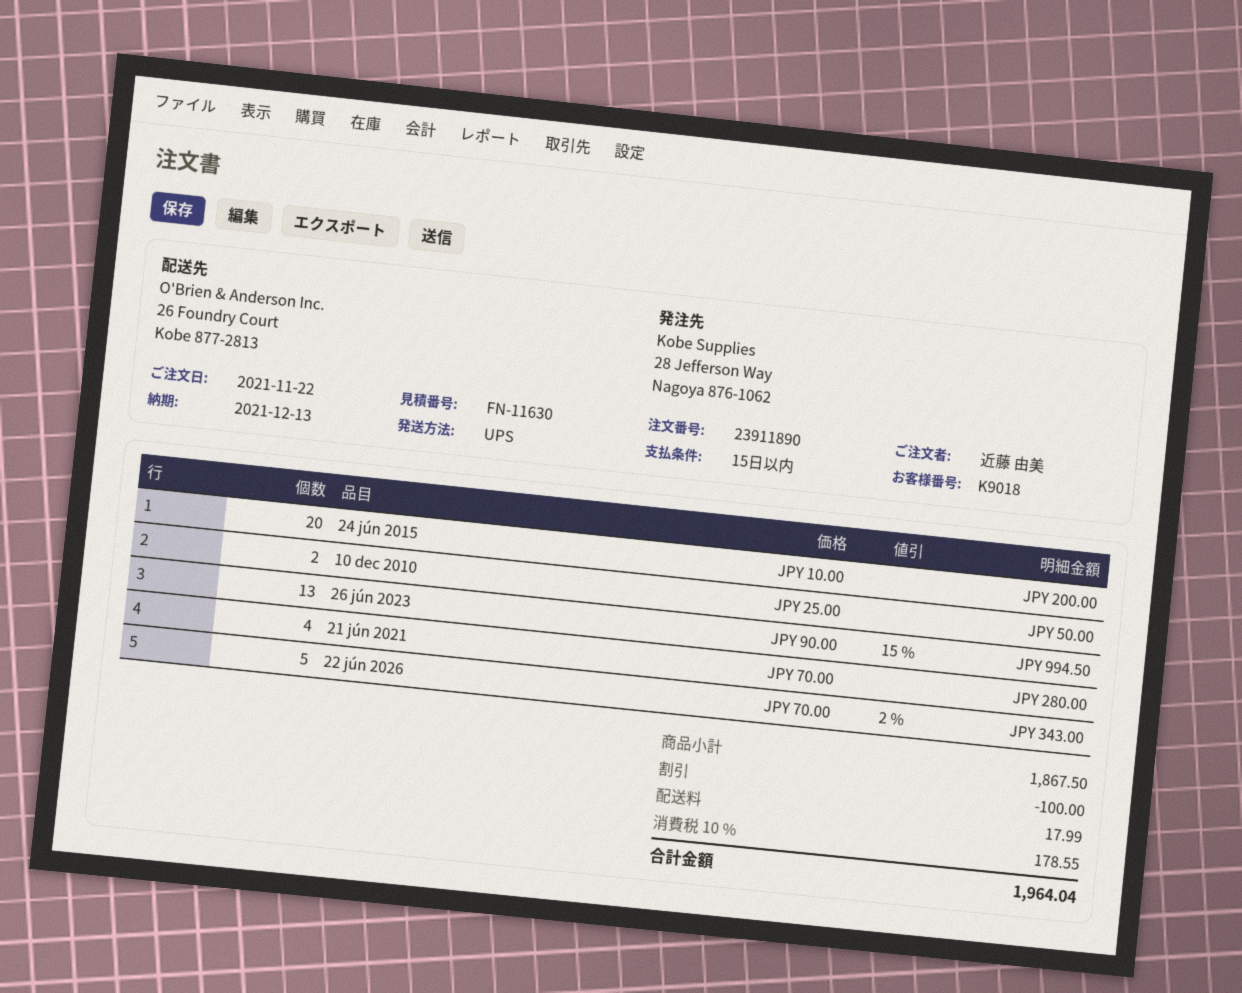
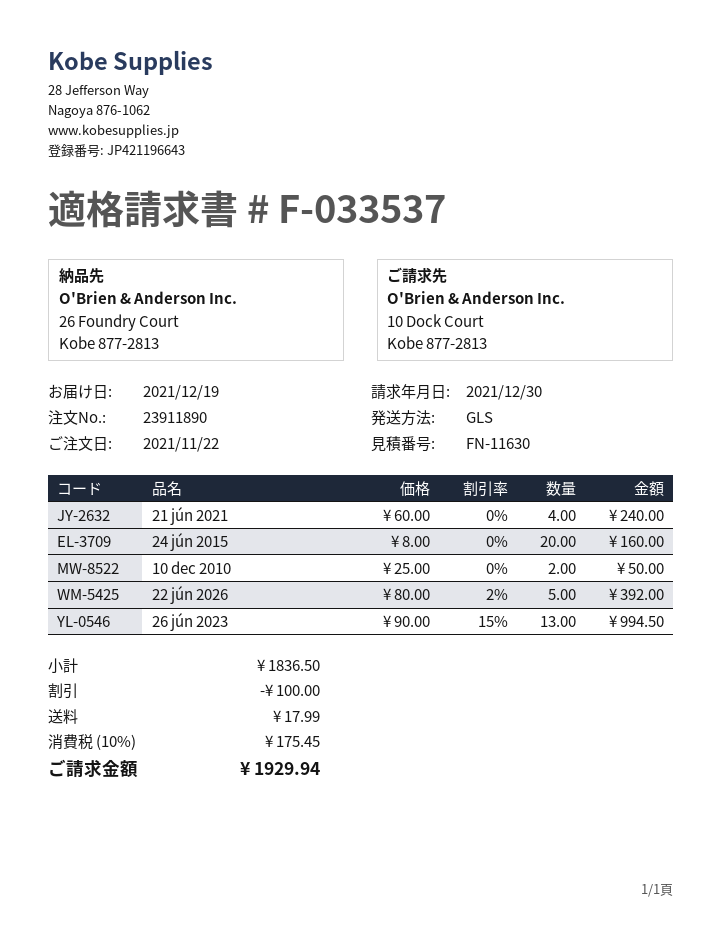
delivery date: 2021-12-13 -> 2021-12-19
shipping method: UPS -> GLS
24 jún 2015: 20 x 10.00 = 200.00 -> 20 x 8.00 = 160.00
21 jún 2021: 4 x 70.00 = 280.00 -> 4 x 60.00 = 240.00
22 jún 2026: 5 x 70.00 - 2% = 343.00 -> 5 x 80.00 - 2% = 392.00
subtotal: 1867.50 -> 1836.50
tax: 10% = 178.55 -> 10% = 175.45
total: 1964.04 -> 1929.94

